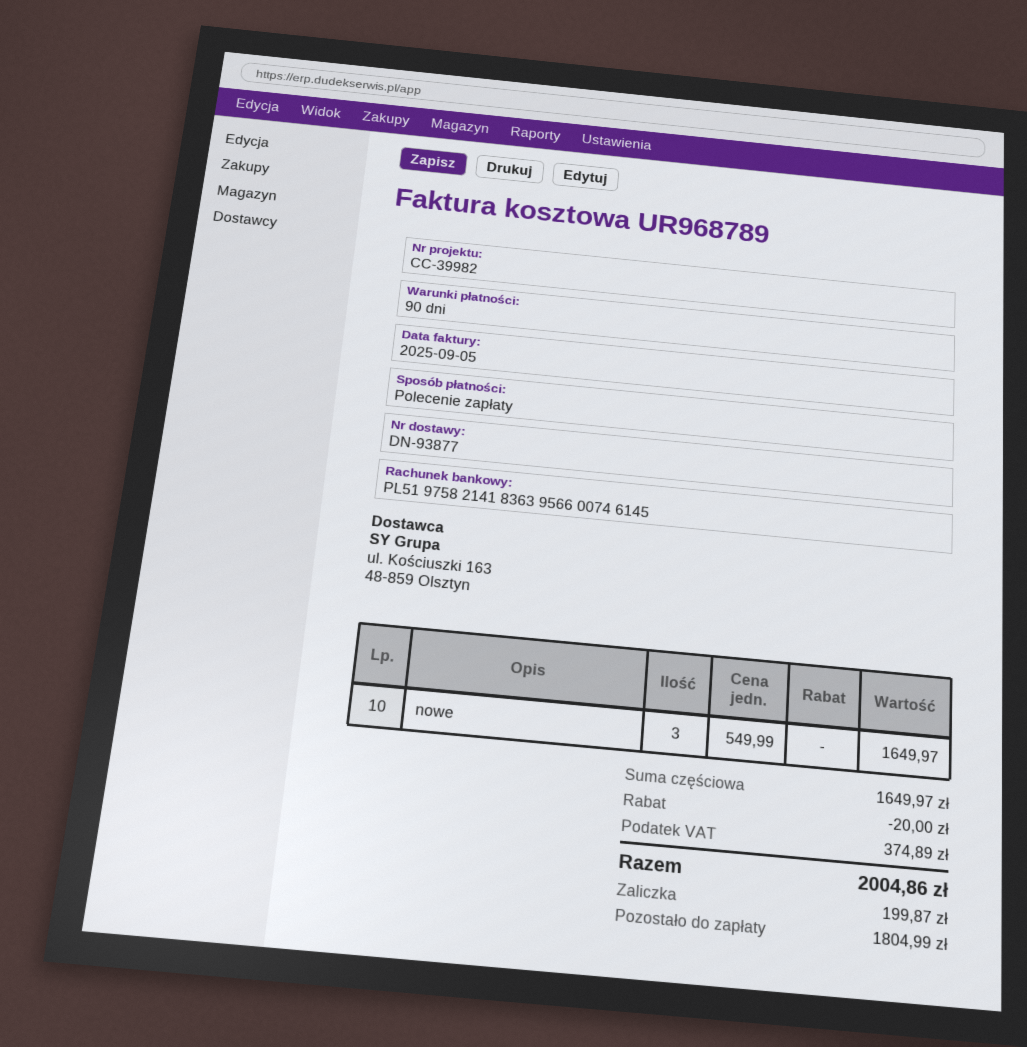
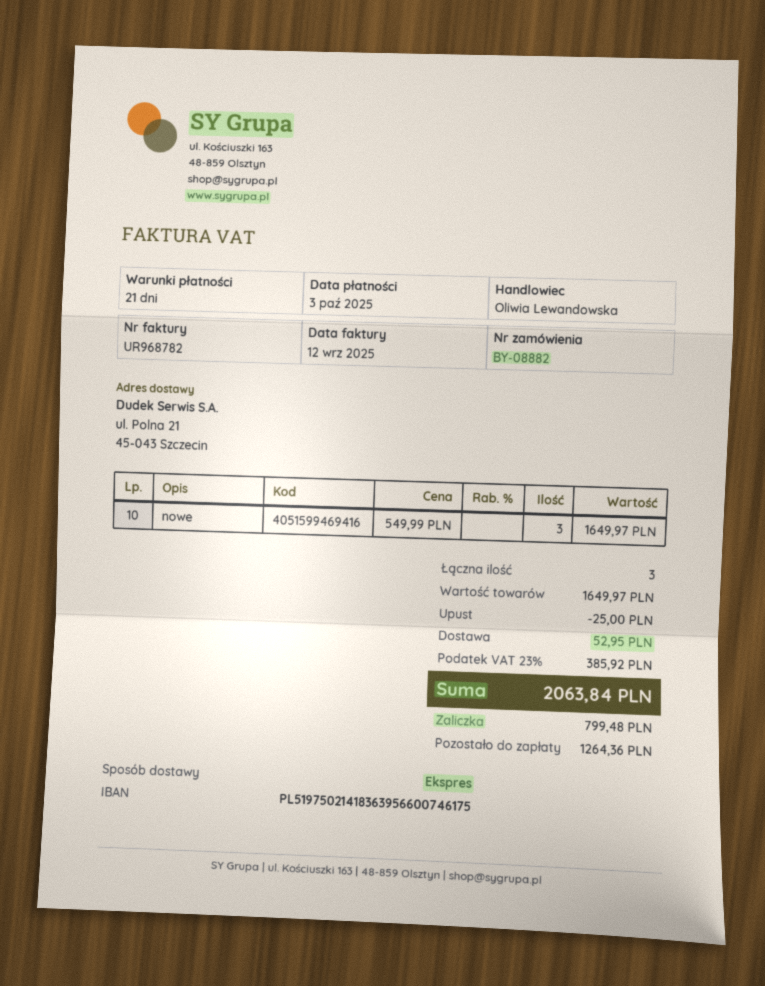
invoice number: UR968789 -> UR968782
invoice date: 2025-09-05 -> 2025-09-12
payment terms: 90 days -> 21 days
bank account: PL51975821418363956600746145 -> PL51975021418363956600746175
discount: 20.00 -> 25.00
shipping: none -> 52.95
tax: 374.89 -> 385.92
total: 2004.86 -> 2063.84
deposit: 199.87 -> 799.48
balance: 1804.99 -> 1264.36

